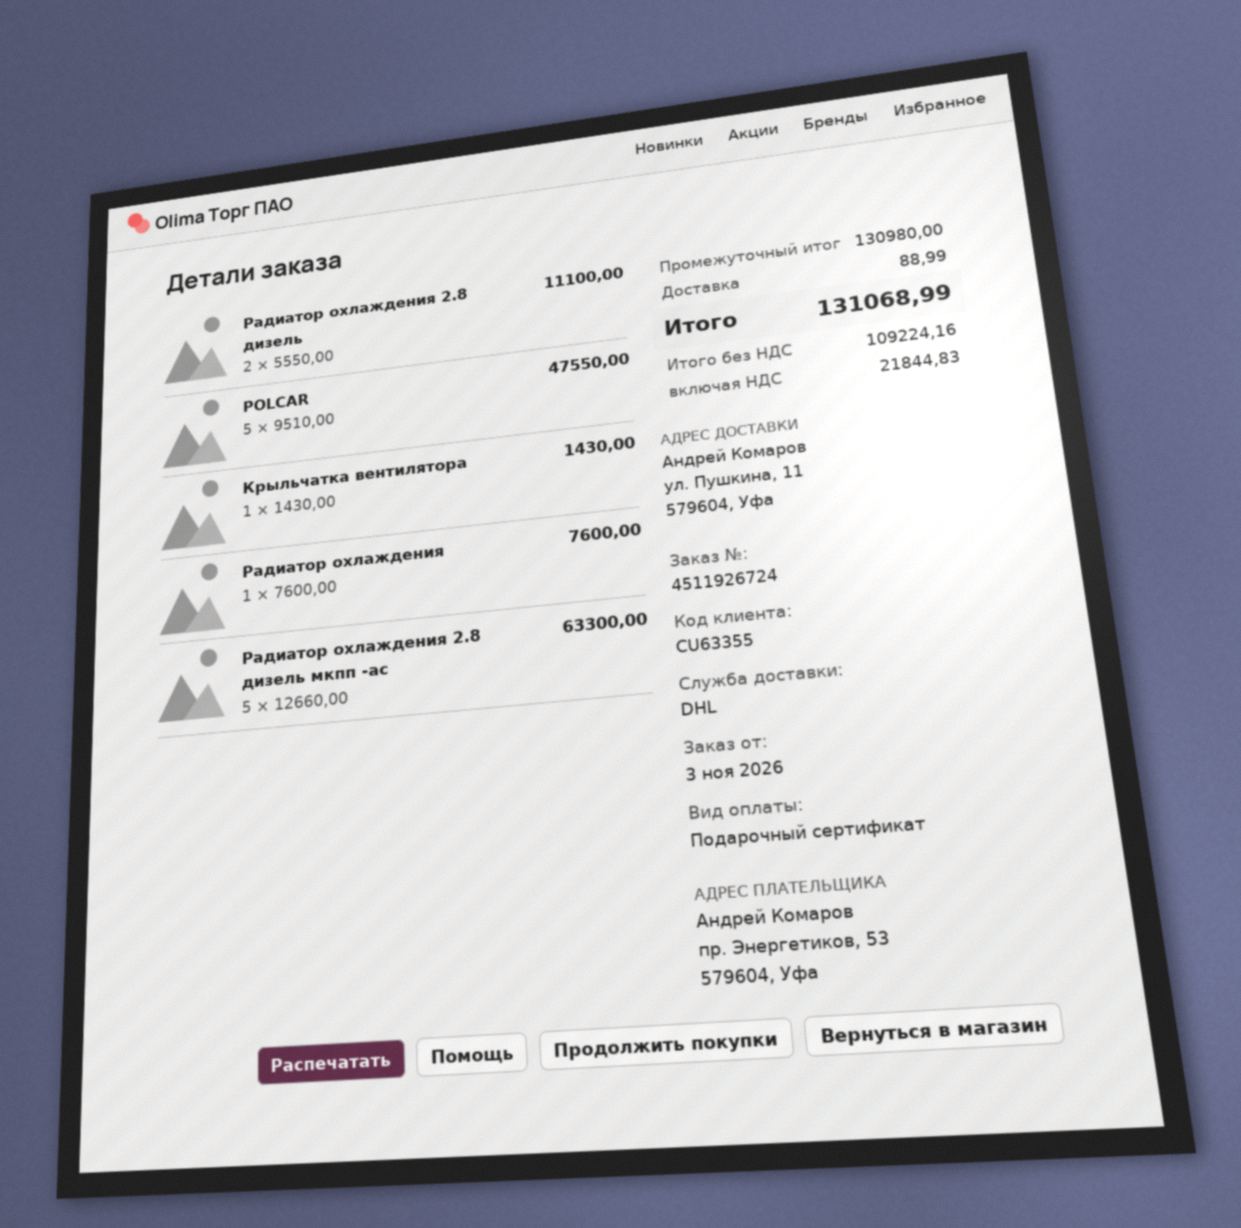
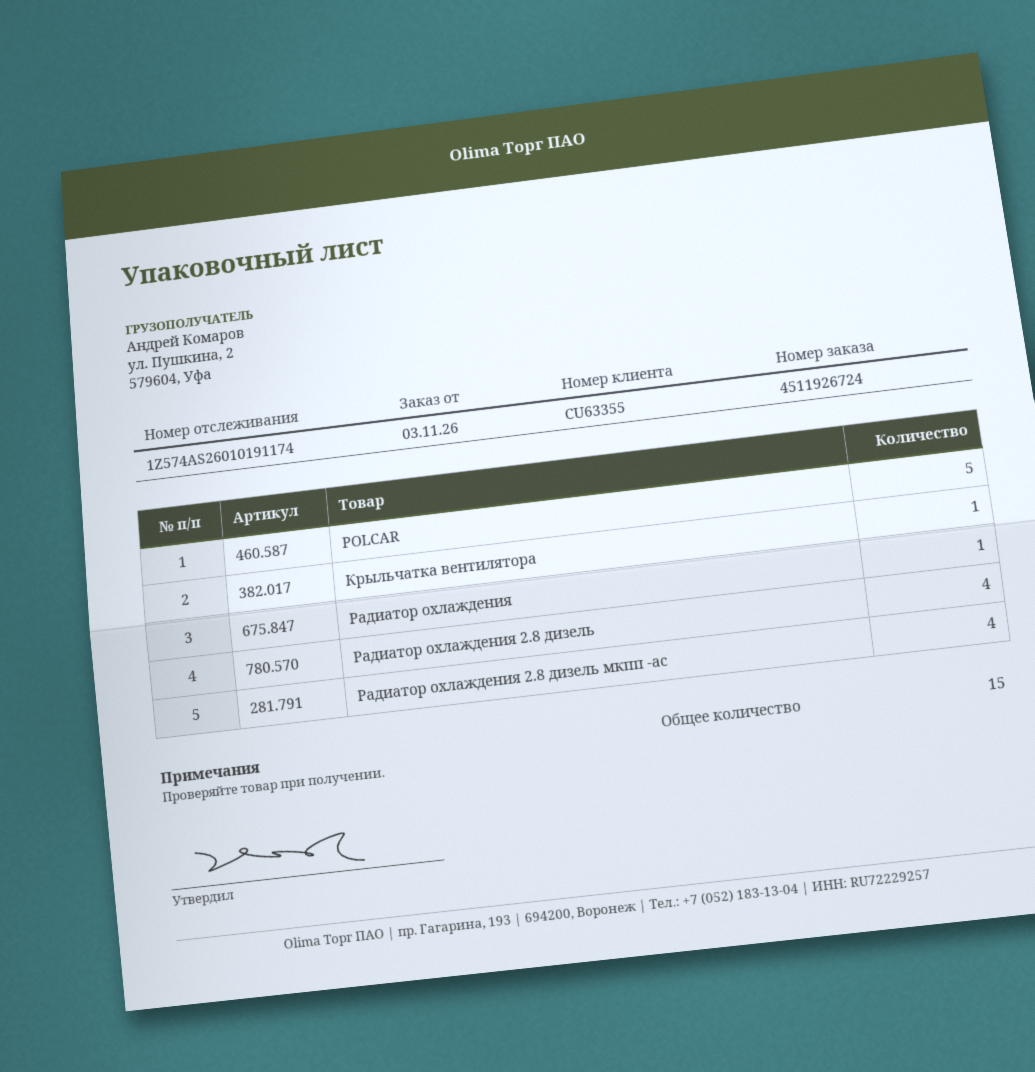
ship to: ул. Пушкина, 11, 579604, Уфа -> ул. Пушкина, 2, 579604, Уфа
Радиатор охлаждения 2.8 дизель: 2 -> 4
Радиатор охлаждения 2.8 дизель мкпп -ас: 5 -> 4

